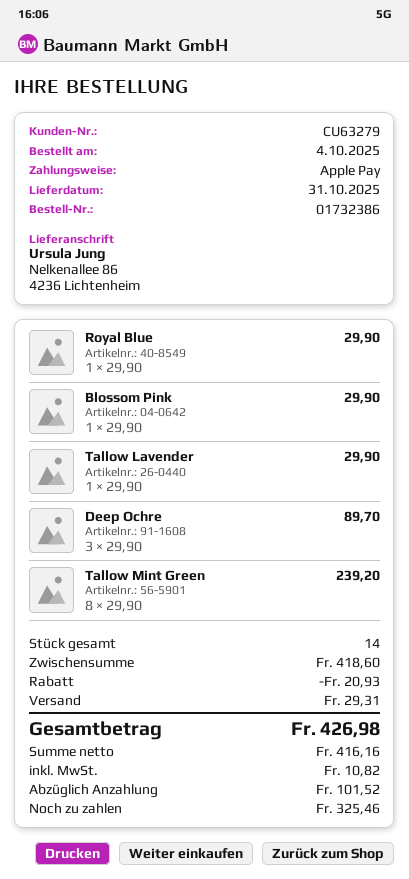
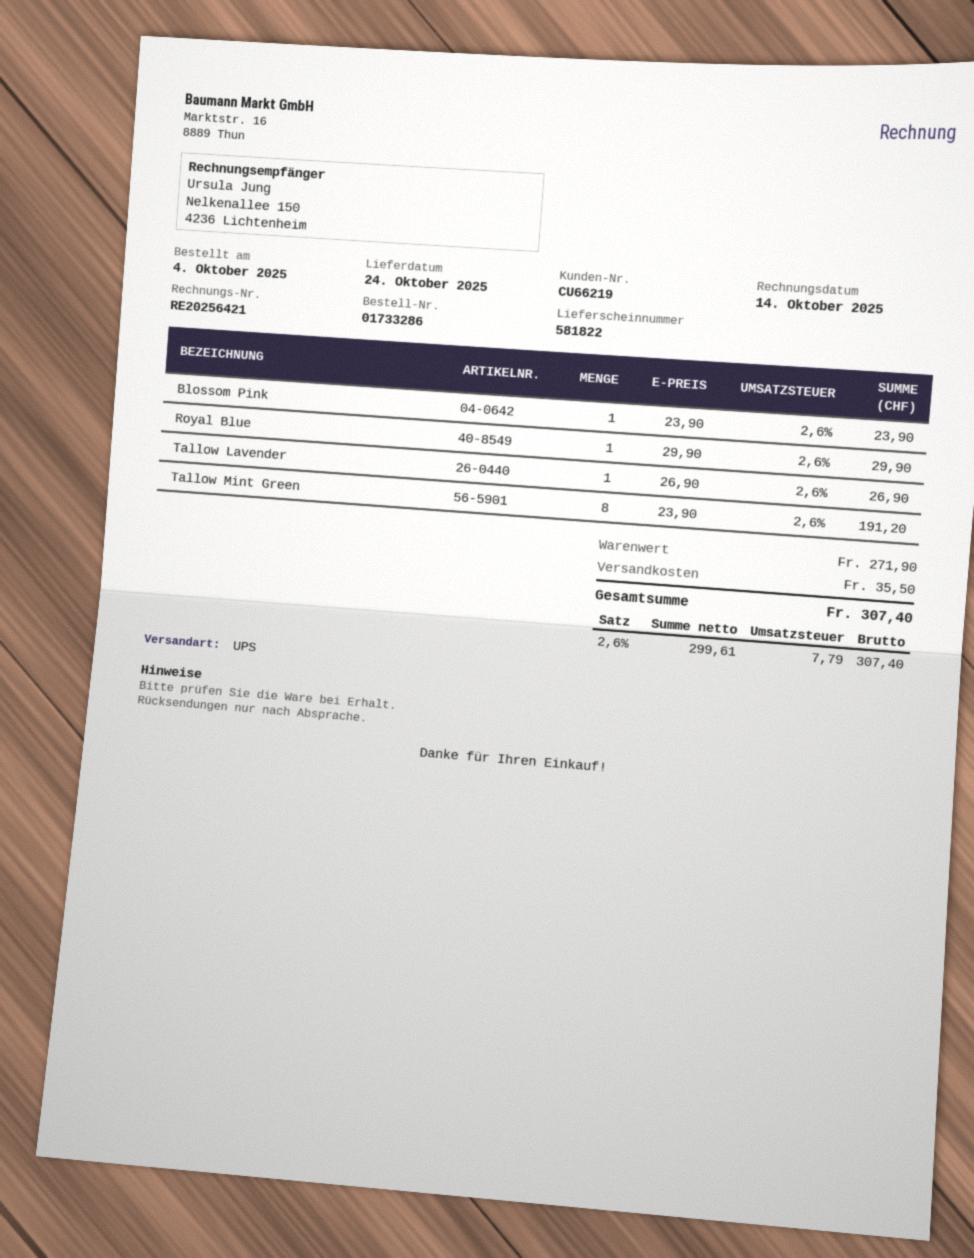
order number: 01732386 -> 01733286
delivery date: 2025-10-31 -> 2025-10-24
customer number: CU63279 -> CU66219
Blossom Pink: 1 x 29.90 = 29.90 -> 1 x 23.90 = 23.90
Tallow Lavender: 1 x 29.90 = 29.90 -> 1 x 26.90 = 26.90
Deep Ochre: 3 x 29.90 = 89.70 -> none
Tallow Mint Green: 8 x 29.90 = 239.20 -> 8 x 23.90 = 191.20
subtotal: 418.60 -> 271.90
discount: 20.93 -> none
shipping: 29.31 -> 35.50
net: 416.16 -> 299.61
tax: 10.82 -> 7.79
total: 426.98 -> 307.40

